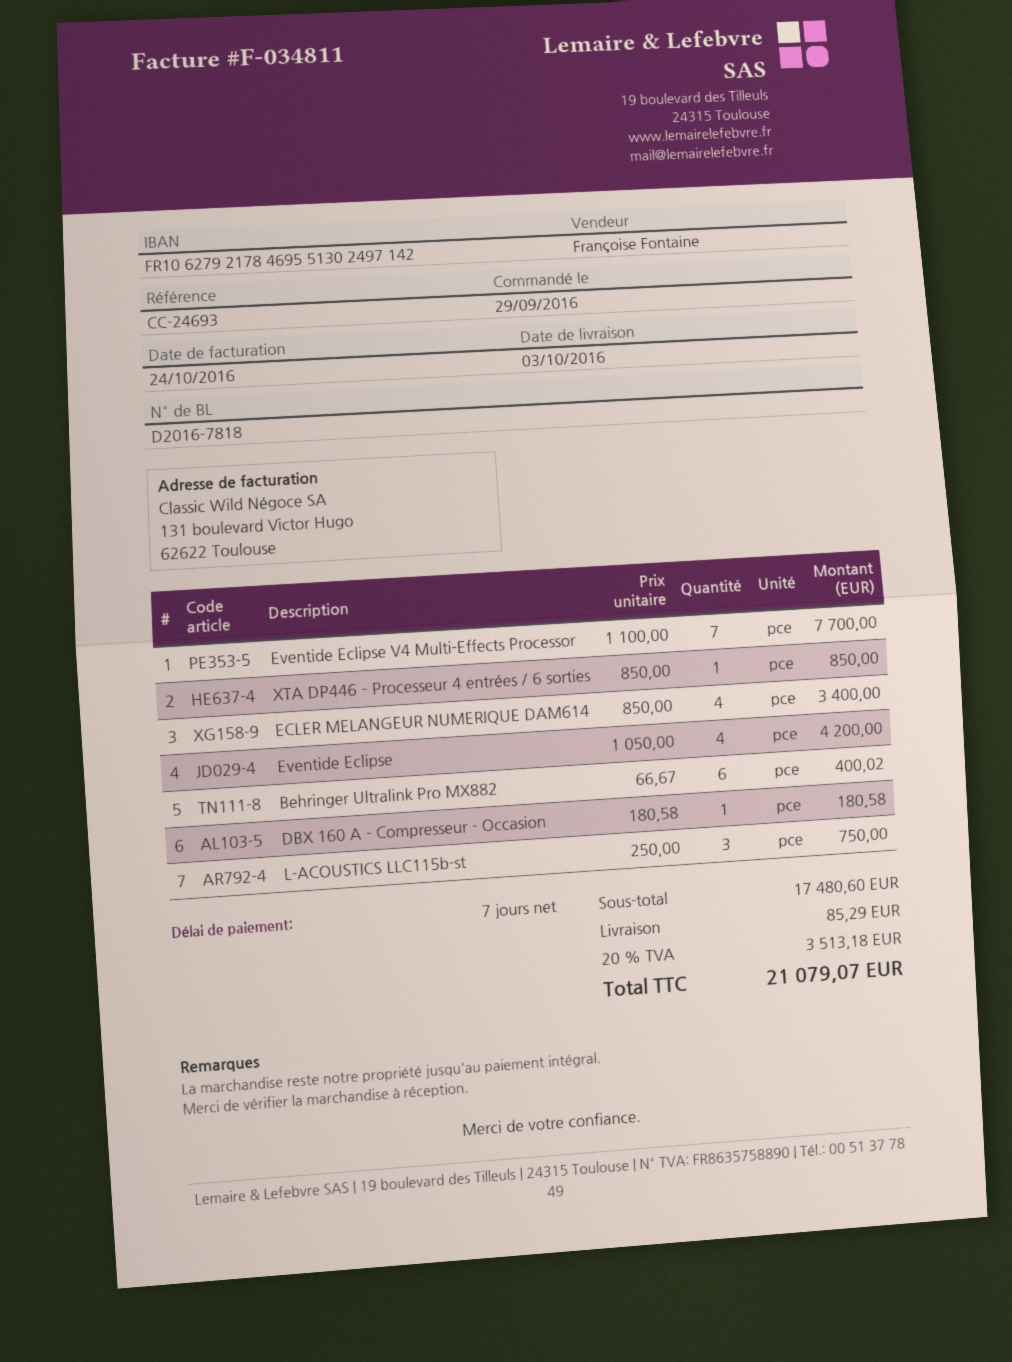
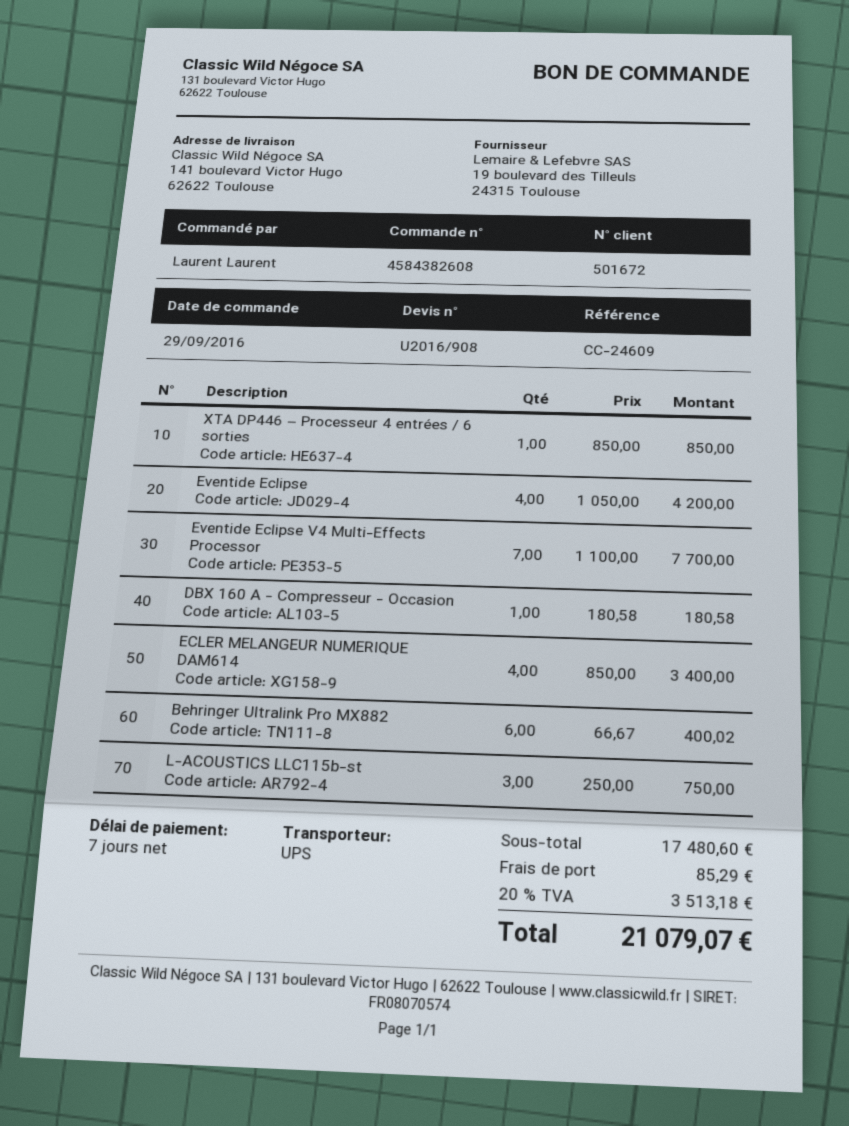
reference: CC-24693 -> CC-24609

